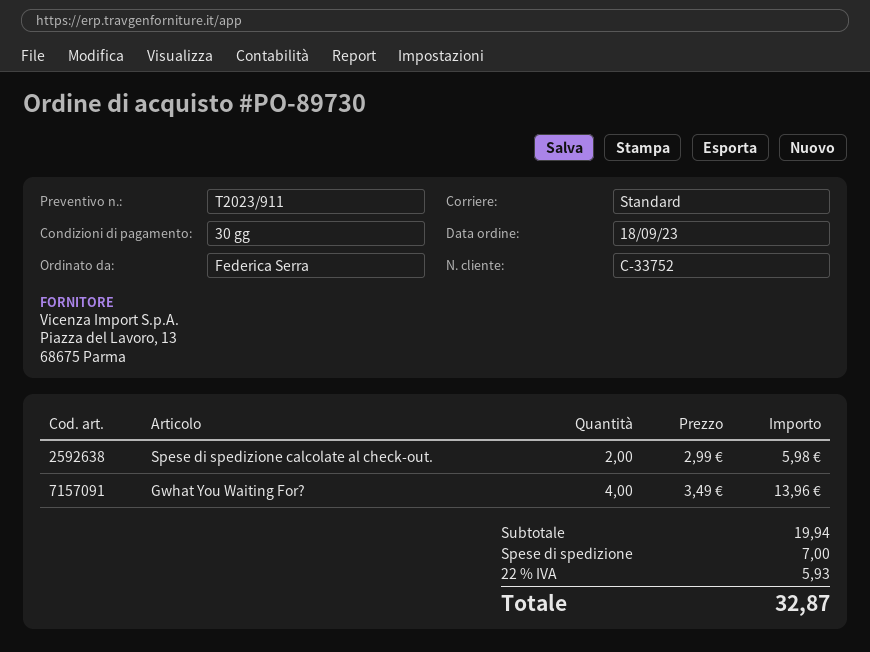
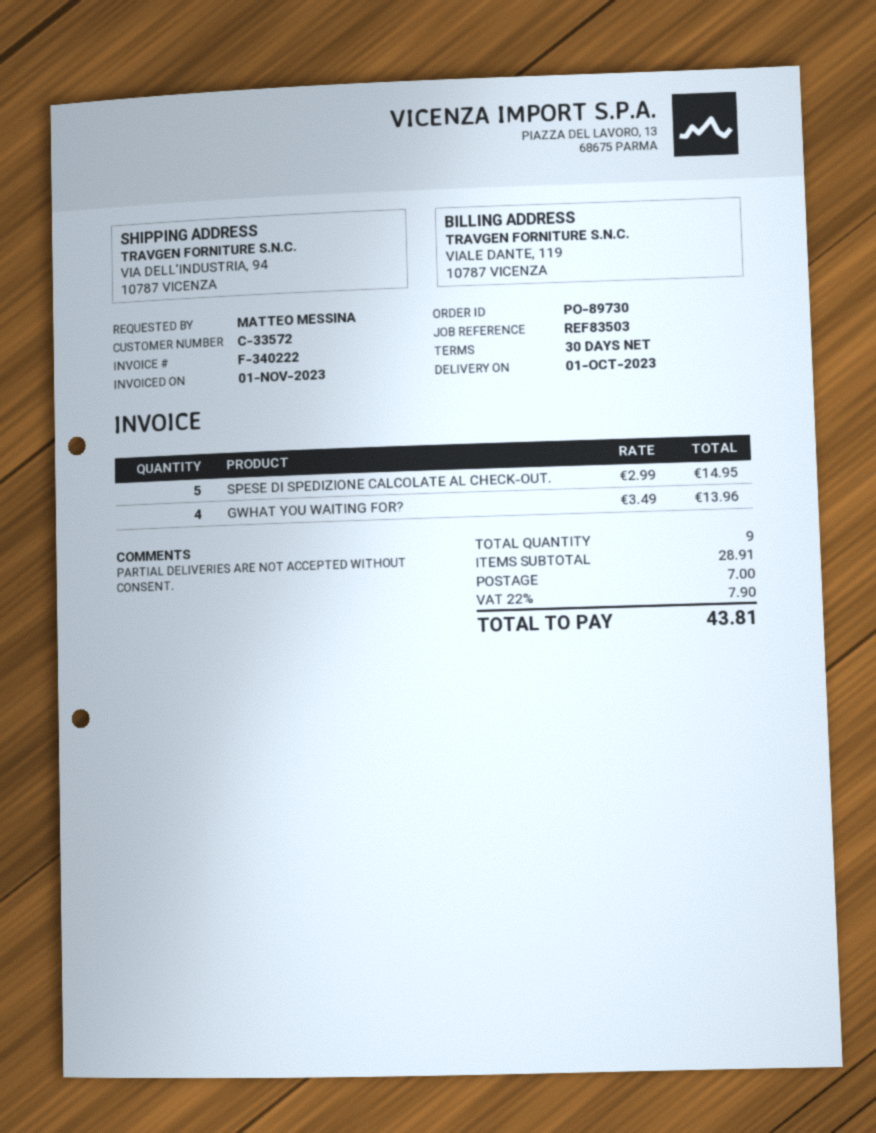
customer number: C-33752 -> C-33572
ordered by: Federica Serra -> MATTEO MESSINA
Spese di spedizione calcolate al check-out.: 2 x 2.99 = 5.98 -> 5 x 2.99 = 14.95
subtotal: 19.94 -> 28.91
tax: 22% = 5.93 -> 22% = 7.90
total: 32.87 -> 43.81

